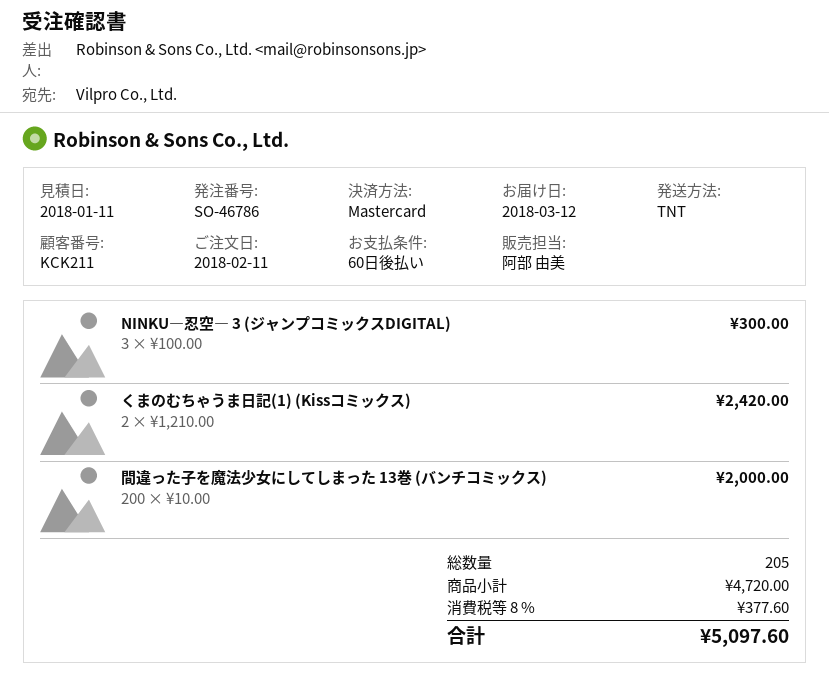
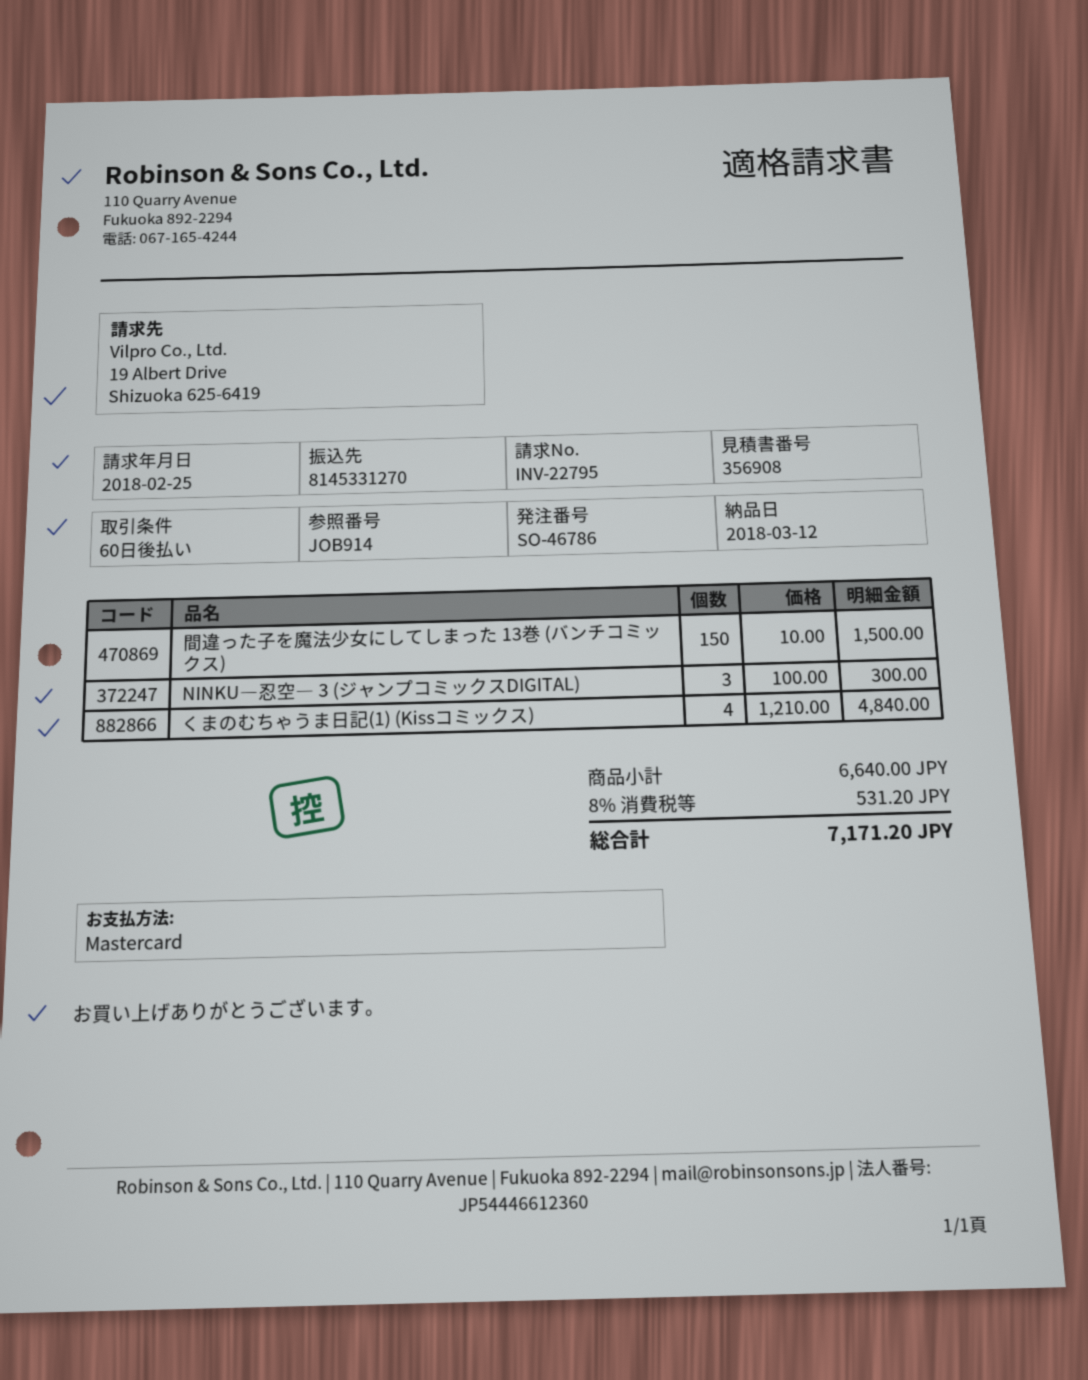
くまのむちゃうま日記(1) (Kissコミックス): 2 x 1210.00 = 2420.00 -> 4 x 1210.00 = 4840.00
間違った子を魔法少女にしてしまった 13巻 (バンチコミックス): 200 x 10.00 = 2000.00 -> 150 x 10.00 = 1500.00
subtotal: 4720.00 -> 6640.00
tax: 8% = 377.60 -> 8% = 531.20
total: 5097.60 -> 7171.20

